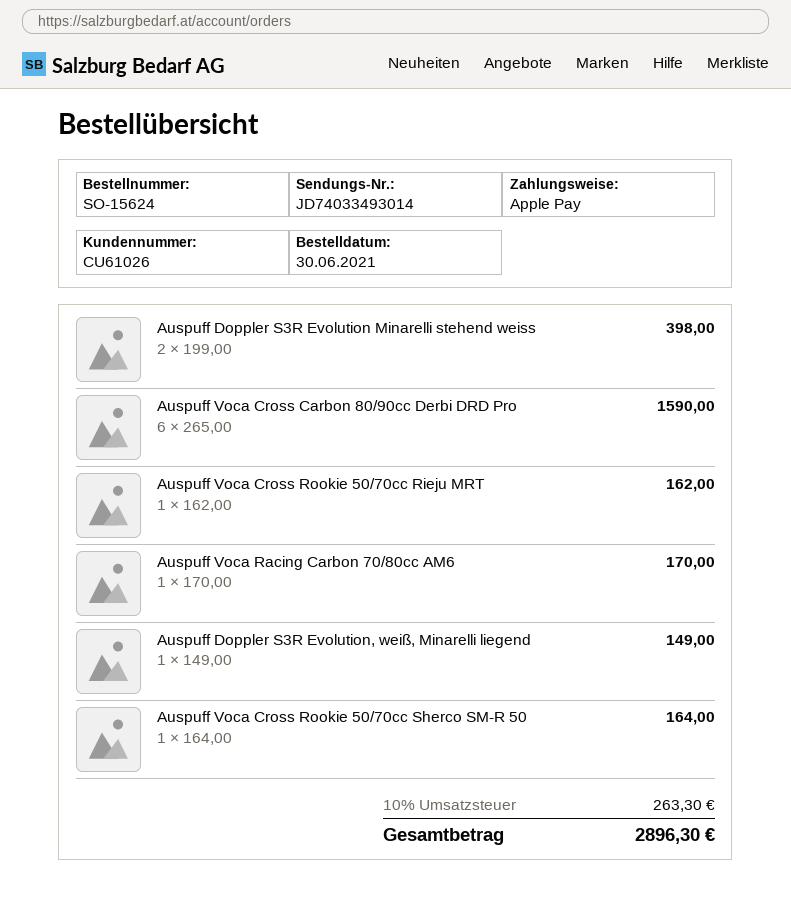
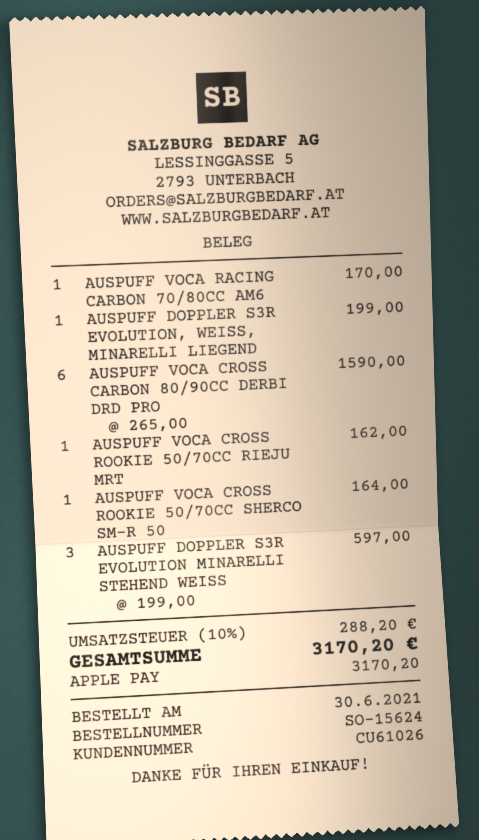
Auspuff Doppler S3R Evolution Minarelli stehend weiss: 2 x 199.00 = 398.00 -> 3 x 199.00 = 597.00
Auspuff Doppler S3R Evolution, weiß, Minarelli liegend: 1 x 149.00 = 149.00 -> 1 x 199.00 = 199.00
tax: 10% = 263.30 -> 10% = 288.20
total: 2896.30 -> 3170.20

